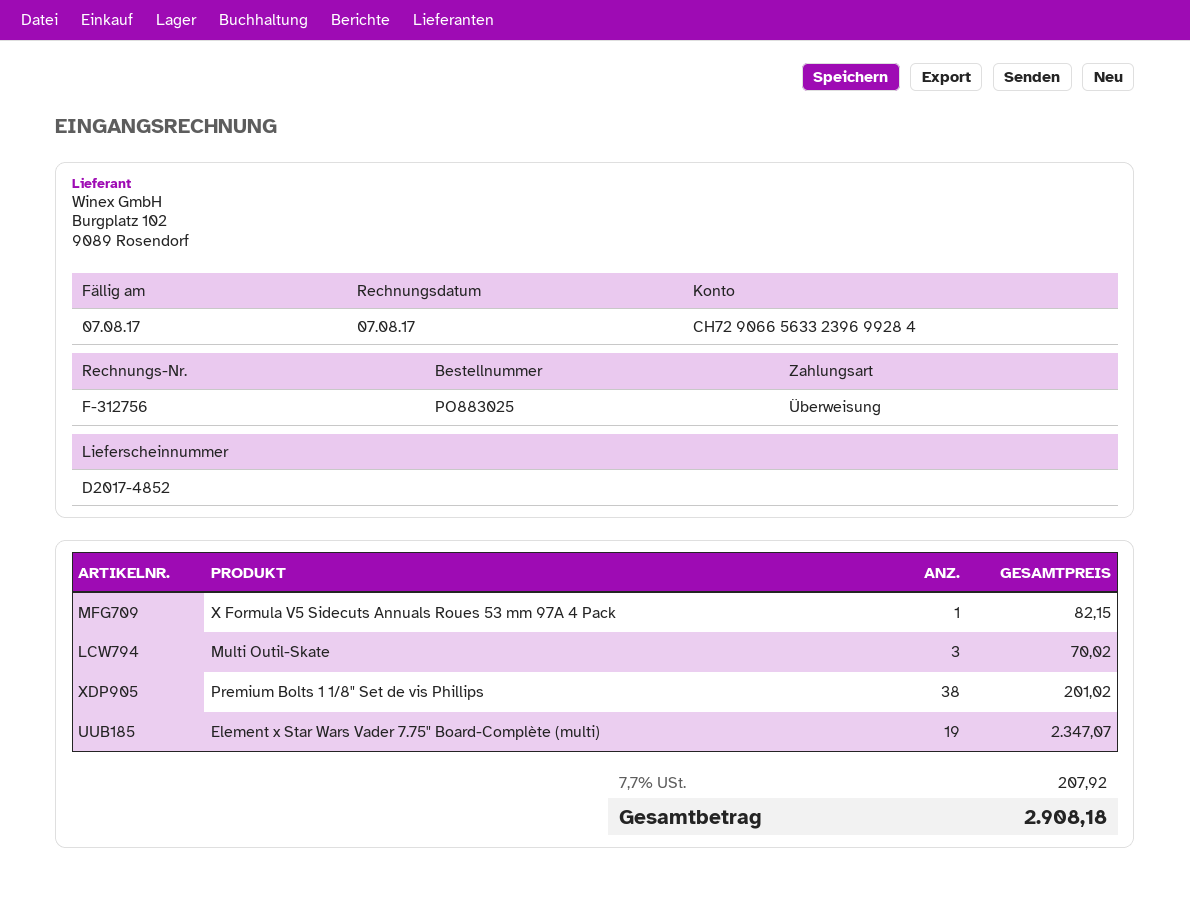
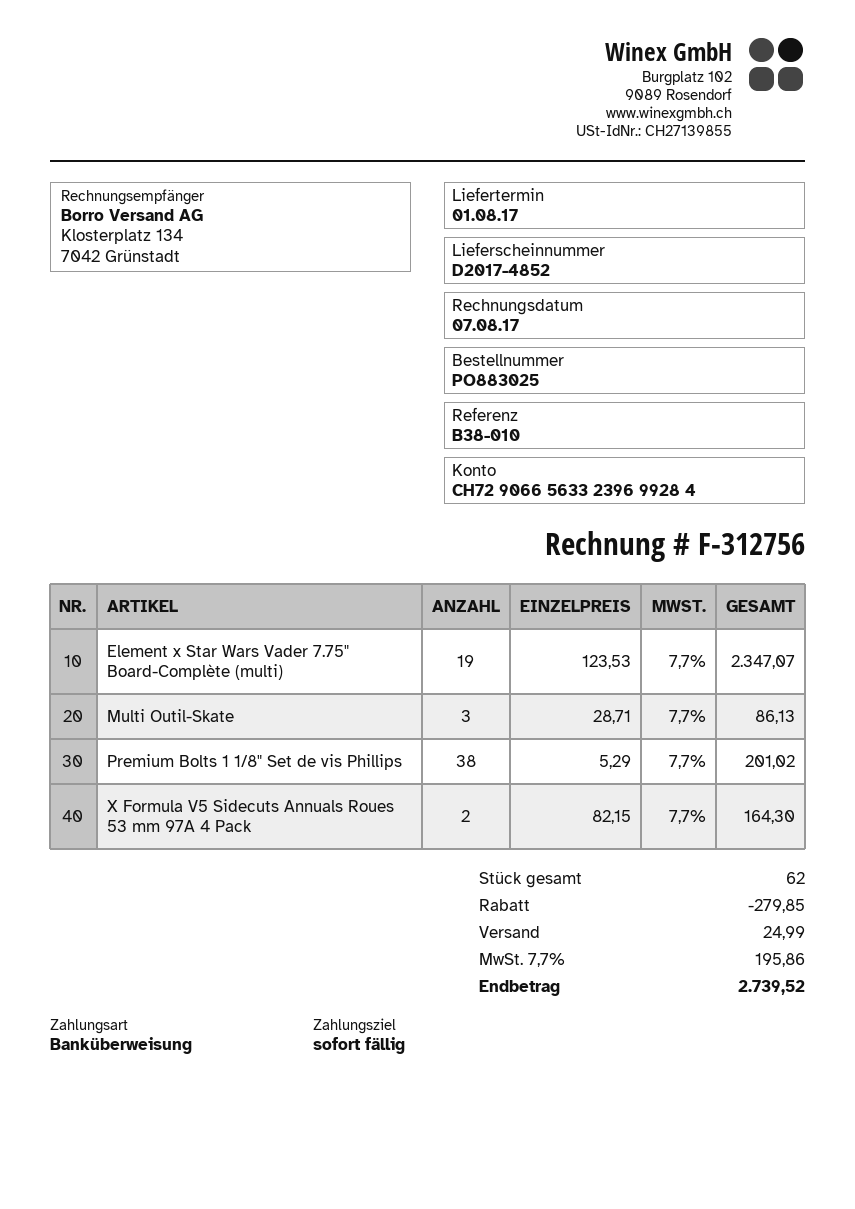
X Formula V5 Sidecuts Annuals Roues 53 mm 97A 4 Pack: 1 for 82.15 -> 2 for 164.30
Multi Outil-Skate: 3 for 70.02 -> 3 for 86.13
discount: none -> 279.85
shipping: none -> 24.99
tax: 7.7% = 207.92 -> 7.7% = 195.86
total: 2908.18 -> 2739.52

